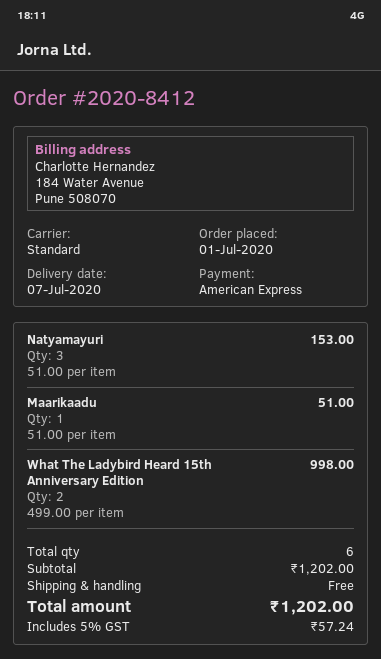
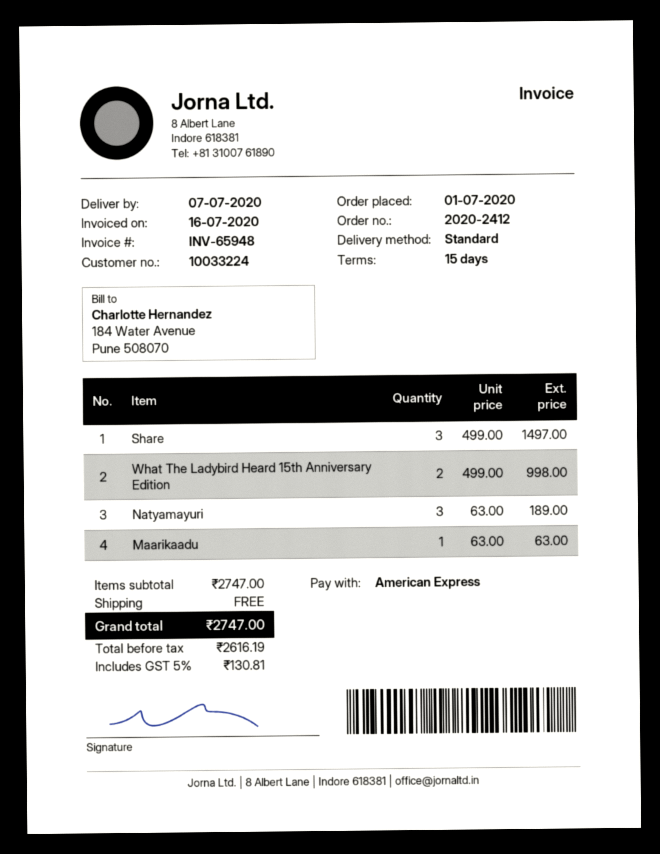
order number: 2020-8412 -> 2020-2412
Natyamayuri: 3 x 51.00 = 153.00 -> 3 x 63.00 = 189.00
Maarikaadu: 1 x 51.00 = 51.00 -> 1 x 63.00 = 63.00
Share: none -> 3 x 499.00 = 1497.00
subtotal: 1202.00 -> 2747.00
tax: 5% = 57.24 -> 5% = 130.81
total: 1202.00 -> 2747.00

